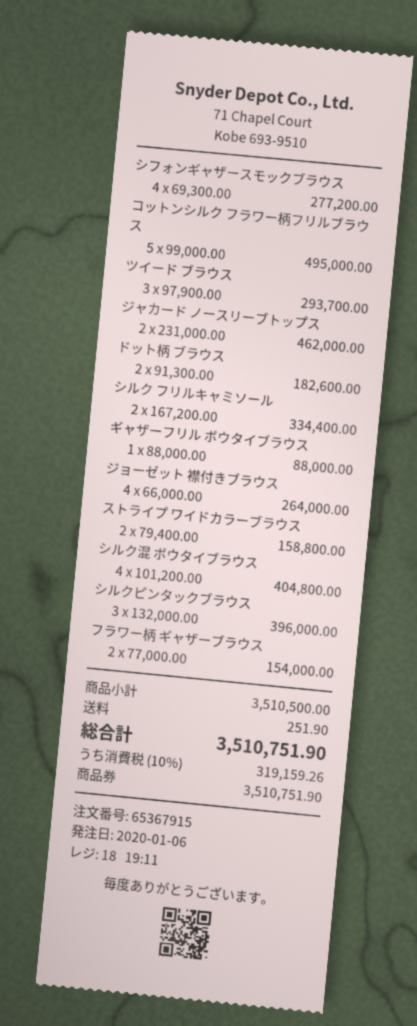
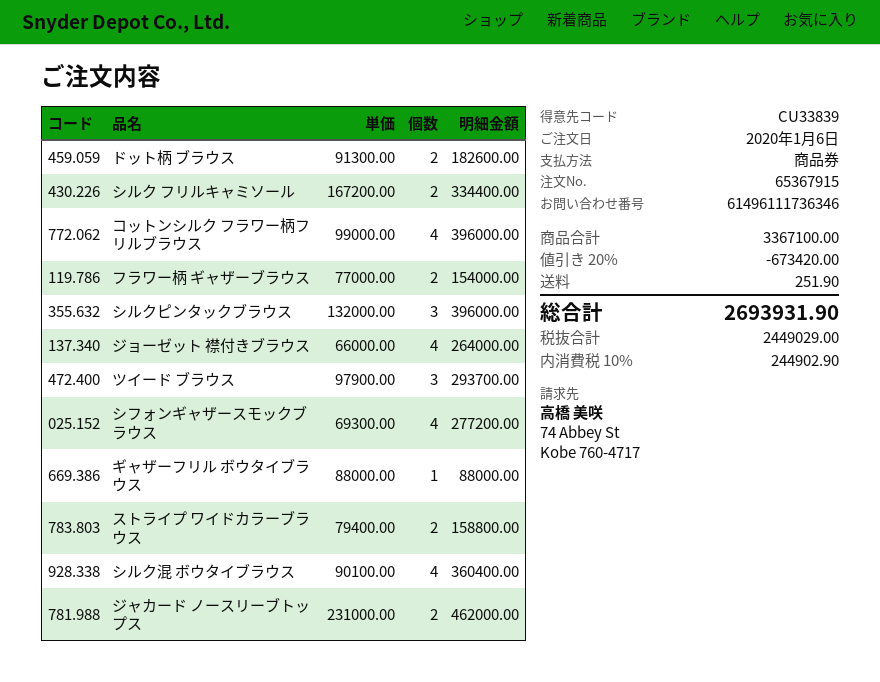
コットンシルク フラワー柄フリルブラウス: 5 x 99000.00 = 495000.00 -> 4 x 99000.00 = 396000.00
シルク混 ボウタイブラウス: 4 x 101200.00 = 404800.00 -> 4 x 90100.00 = 360400.00
subtotal: 3510500.00 -> 3367100.00
discount: none -> 20% = 673420.00
tax: 10% = 319159.26 -> 10% = 244902.90
total: 3510751.90 -> 2693931.90

